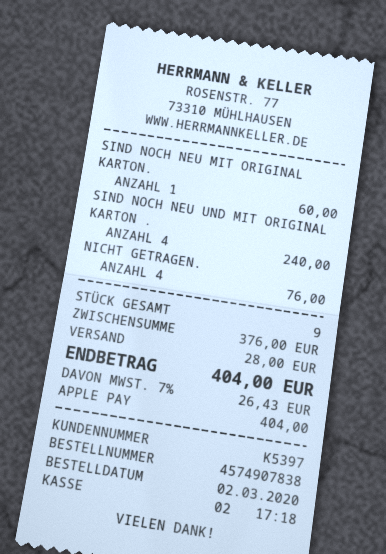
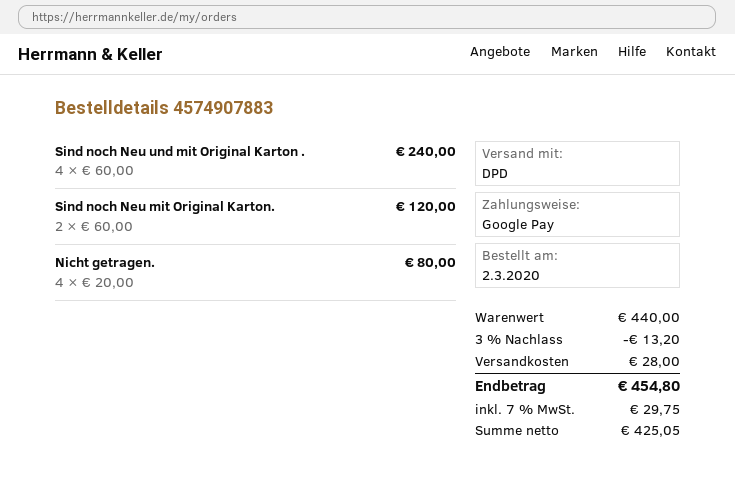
order number: 4574907838 -> 4574907883
payment method: Apple Pay -> Google Pay
SIND NOCH NEU MIT ORIGINAL KARTON.: 1 for 60.00 -> 2 for 120.00
NICHT GETRAGEN.: 4 for 76.00 -> 4 for 80.00
subtotal: 376.00 -> 440.00
discount: none -> 3% = 13.20
tax: 7% = 26.43 -> 7% = 29.75
total: 404.00 -> 454.80

